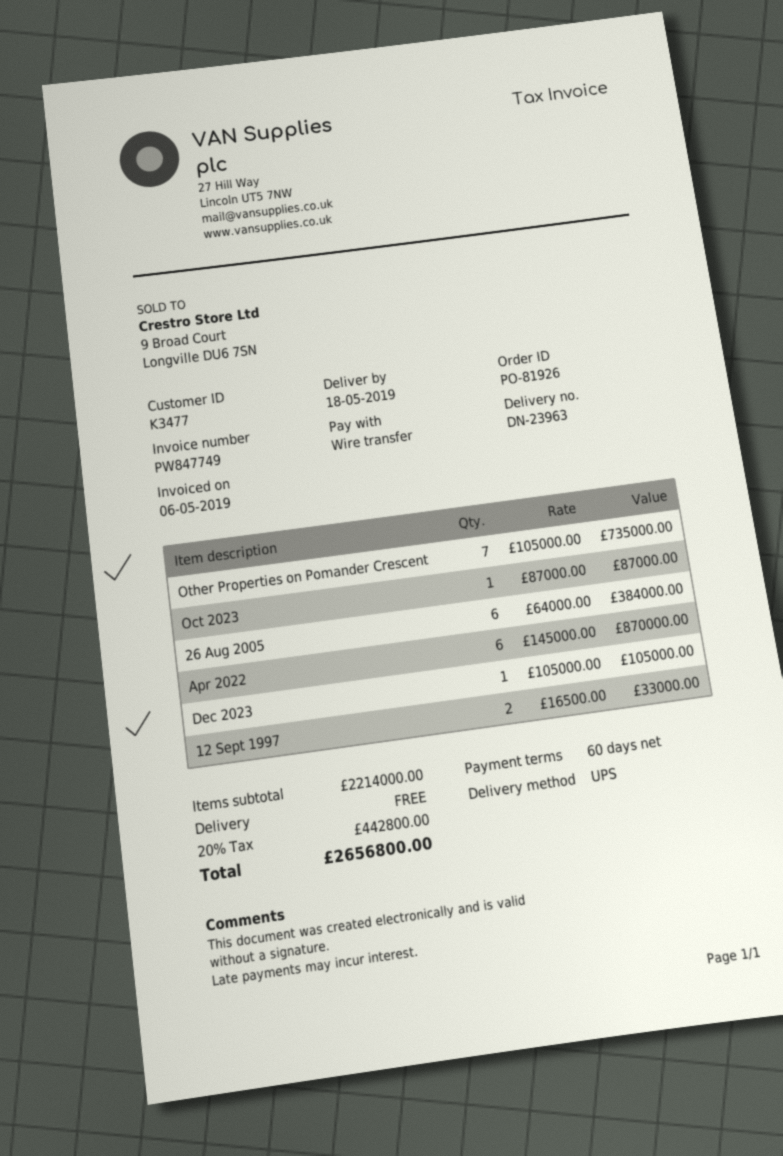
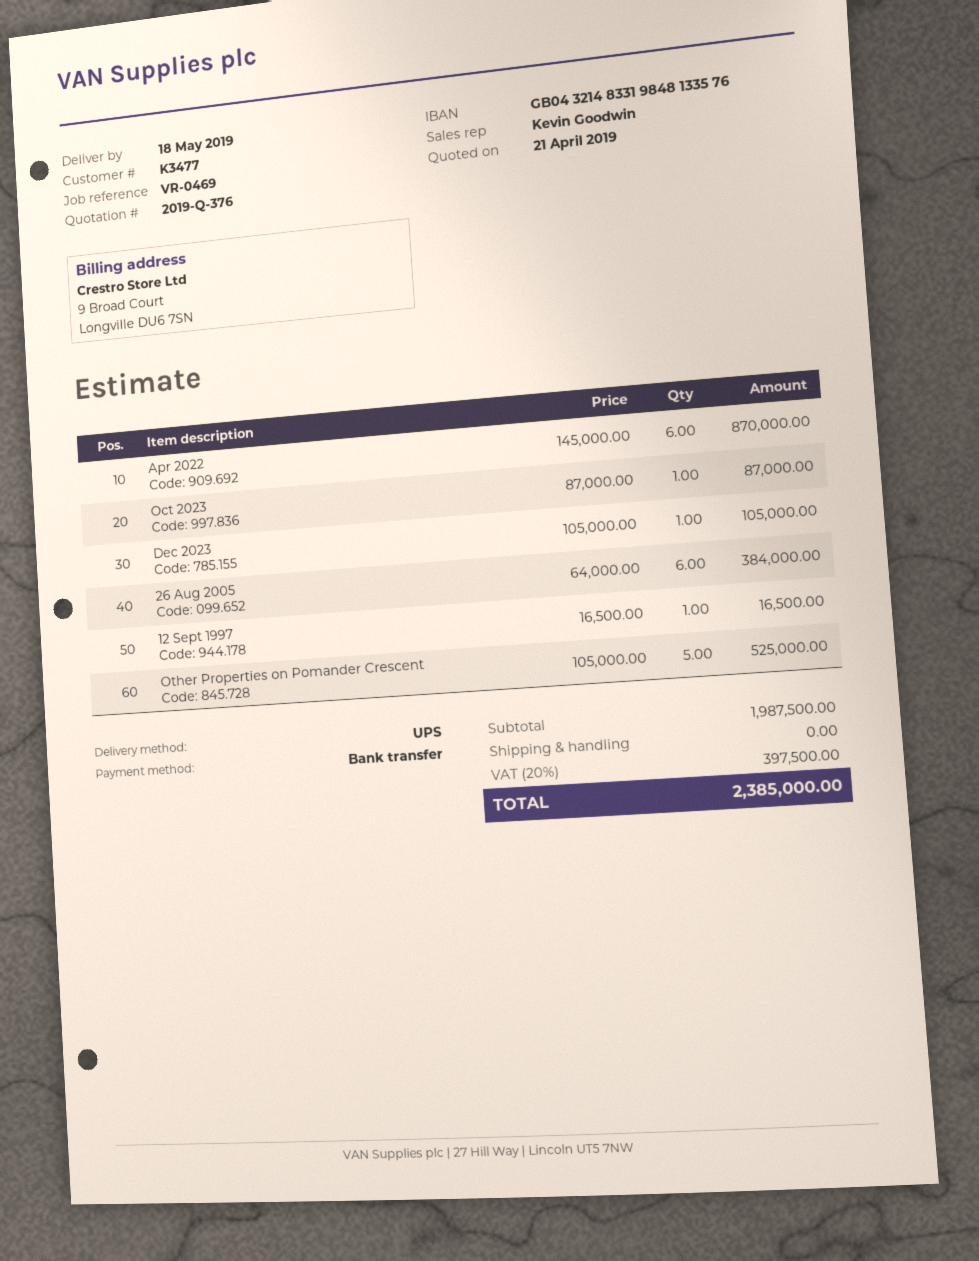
Other Properties on Pomander Crescent: 7 x 105000.00 = 735000.00 -> 5 x 105000.00 = 525000.00
12 Sept 1997: 2 x 16500.00 = 33000.00 -> 1 x 16500.00 = 16500.00
subtotal: 2214000.00 -> 1987500.00
tax: 20% = 442800.00 -> 20% = 397500.00
total: 2656800.00 -> 2385000.00

